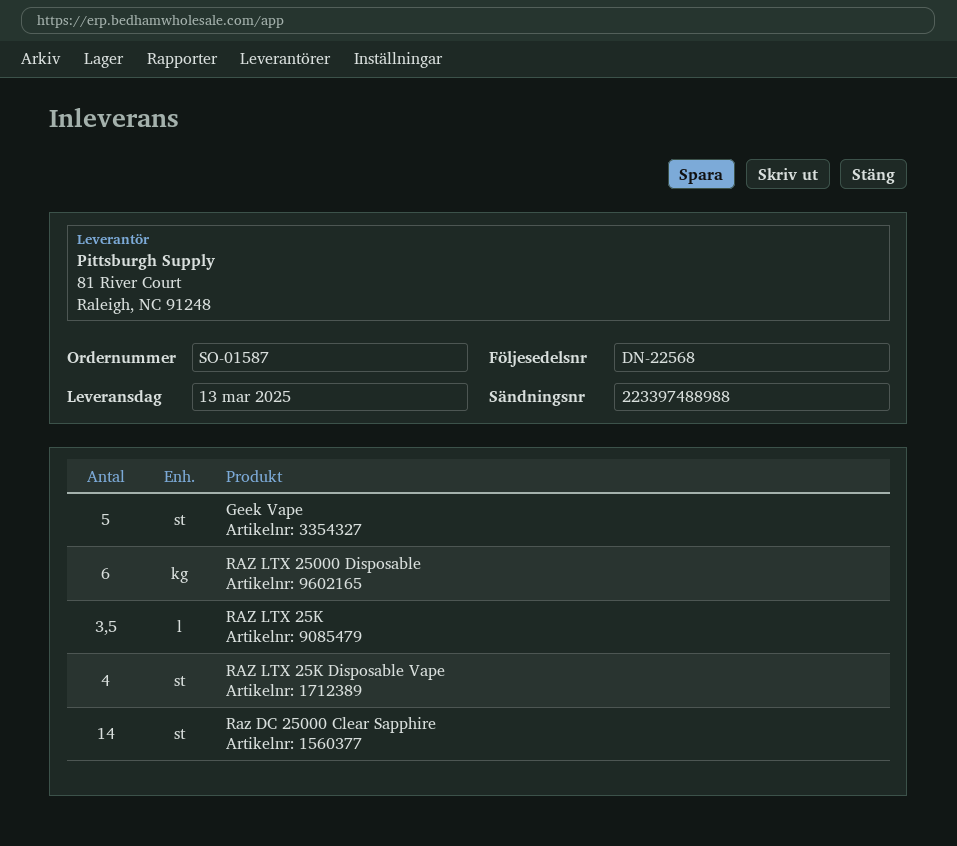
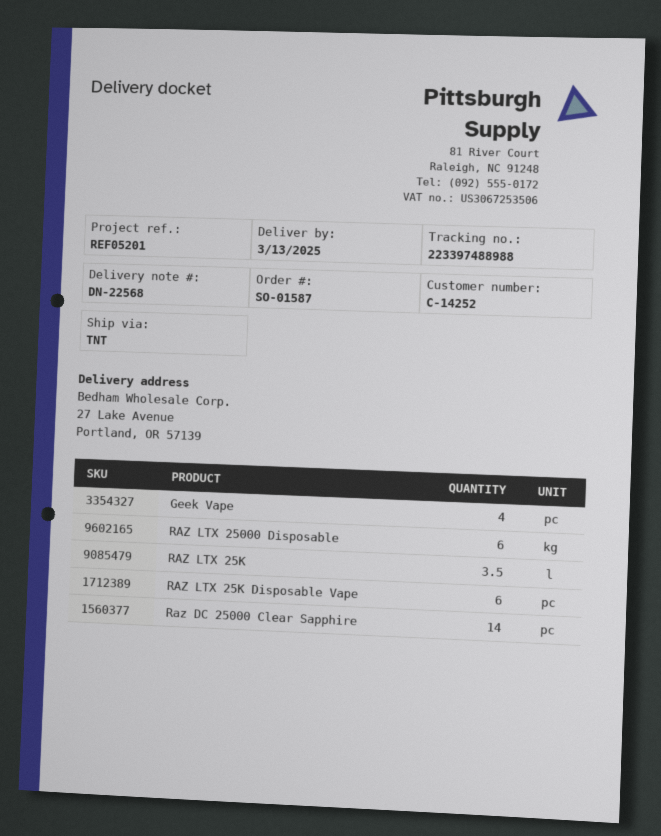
Geek Vape: 5 -> 4
RAZ LTX 25K Disposable Vape: 4 -> 6

